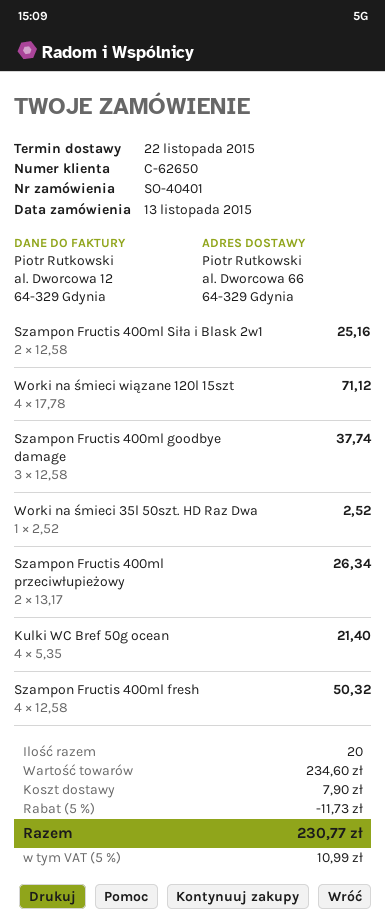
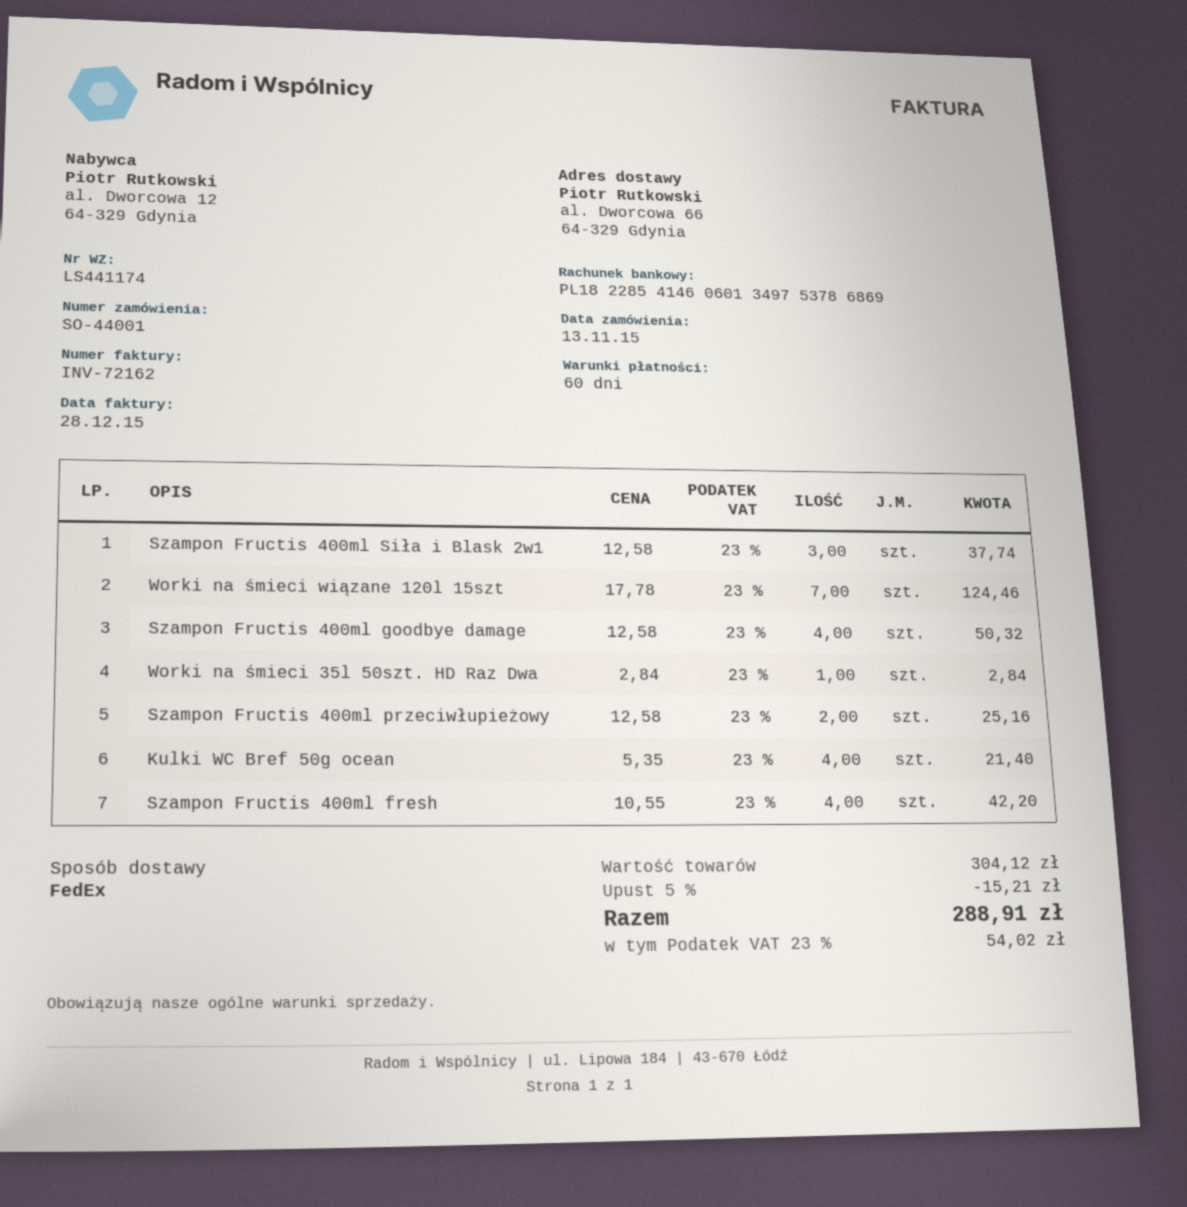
order number: SO-40401 -> SO-44001
Szampon Fructis 400ml Siła i Blask 2w1: 2 x 12.58 = 25.16 -> 3 x 12.58 = 37.74
Worki na śmieci wiązane 120l 15szt: 4 x 17.78 = 71.12 -> 7 x 17.78 = 124.46
Szampon Fructis 400ml goodbye damage: 3 x 12.58 = 37.74 -> 4 x 12.58 = 50.32
Worki na śmieci 35l 50szt. HD Raz Dwa: 1 x 2.52 = 2.52 -> 1 x 2.84 = 2.84
Szampon Fructis 400ml przeciwłupieżowy: 2 x 13.17 = 26.34 -> 2 x 12.58 = 25.16
Szampon Fructis 400ml fresh: 4 x 12.58 = 50.32 -> 4 x 10.55 = 42.20
subtotal: 234.60 -> 304.12
discount: 5% = 11.73 -> 5% = 15.21
shipping: 7.90 -> none
tax: 5% = 10.99 -> 23% = 54.02
total: 230.77 -> 288.91

